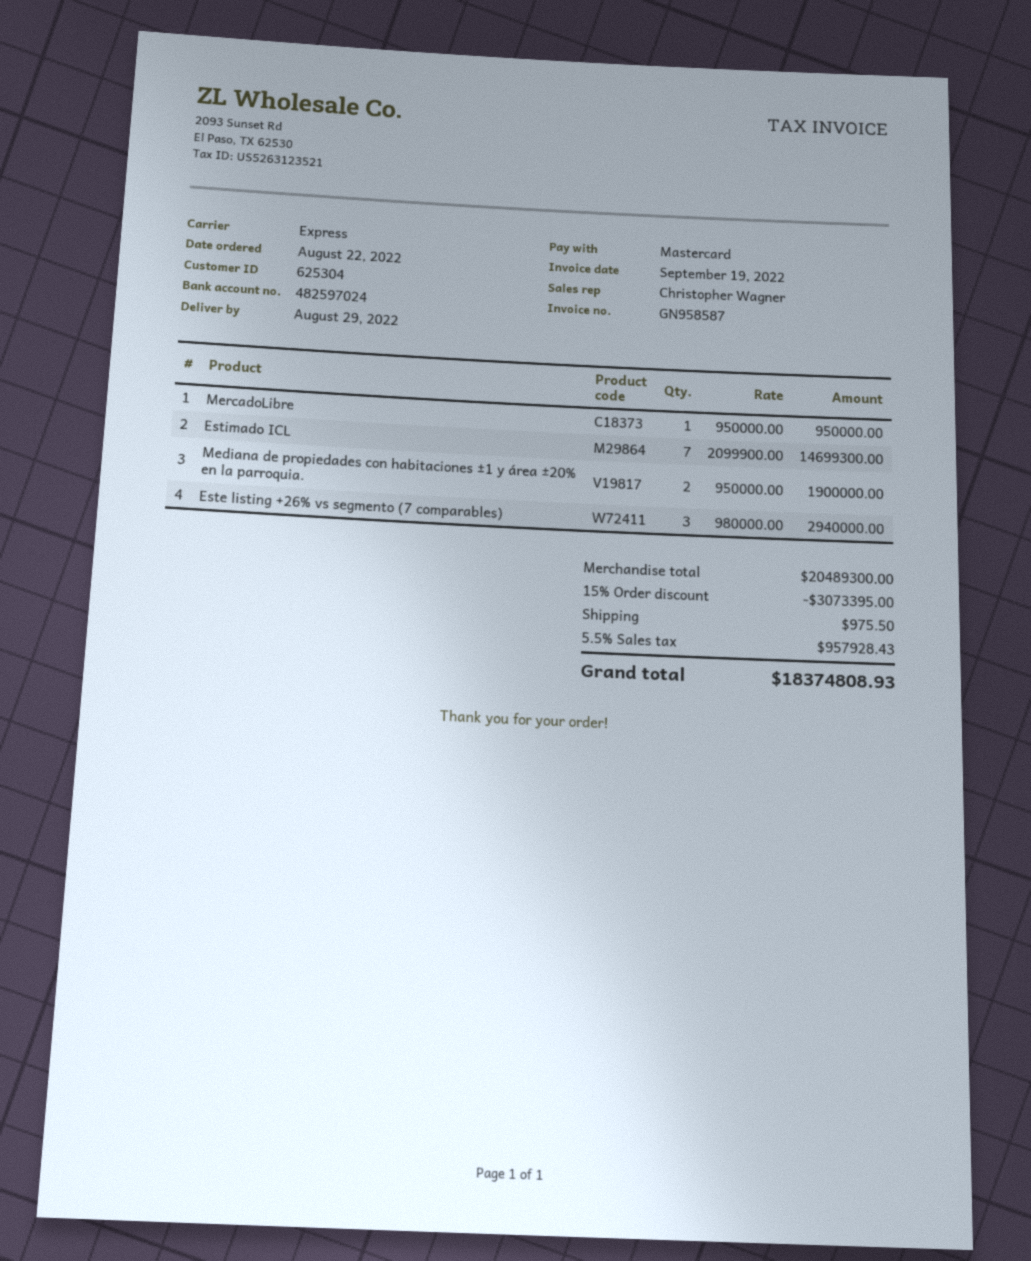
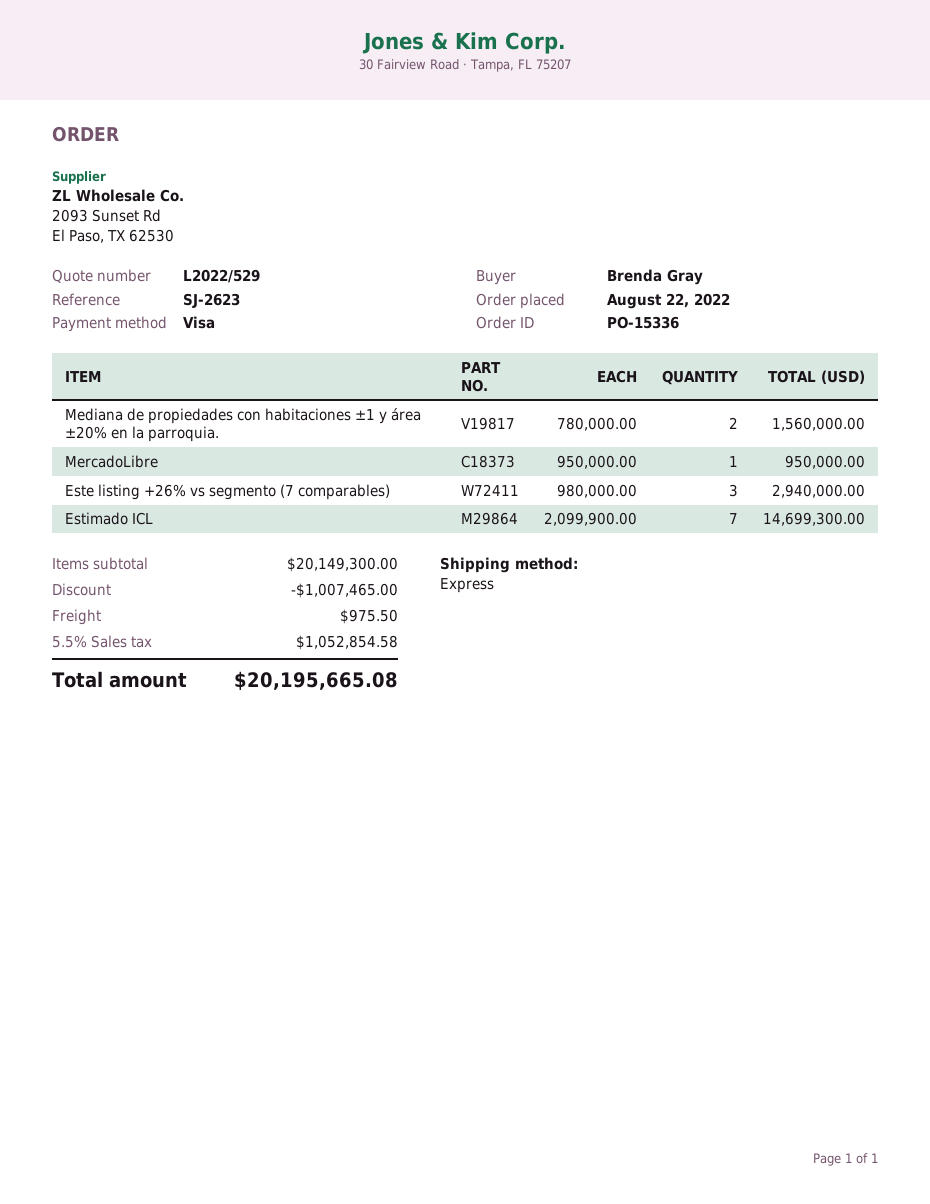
payment method: Mastercard -> Visa
Mediana de propiedades con habitaciones ±1 y área ±20% en la parroquia.: 2 x 950000.00 = 1900000.00 -> 2 x 780000.00 = 1560000.00
subtotal: 20489300.00 -> 20149300.00
discount: 3073395.00 -> 1007465.00
tax: 5.5% = 957928.43 -> 5.5% = 1052854.58
total: 18374808.93 -> 20195665.08

